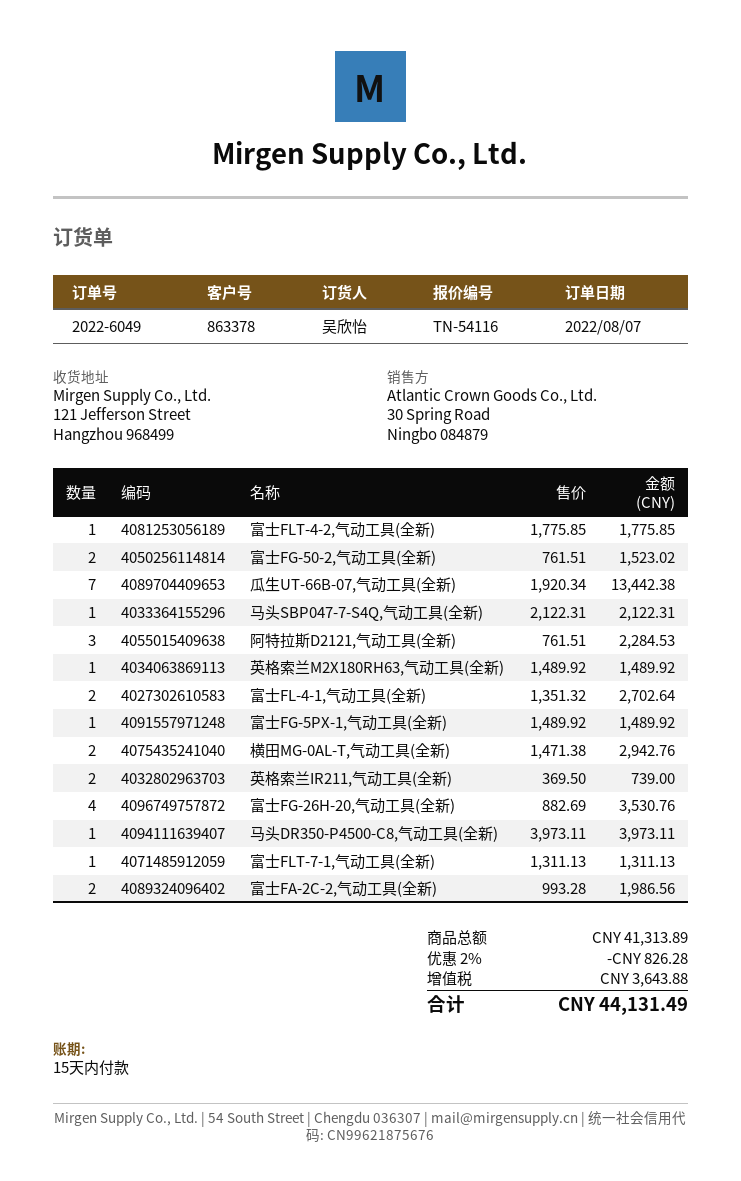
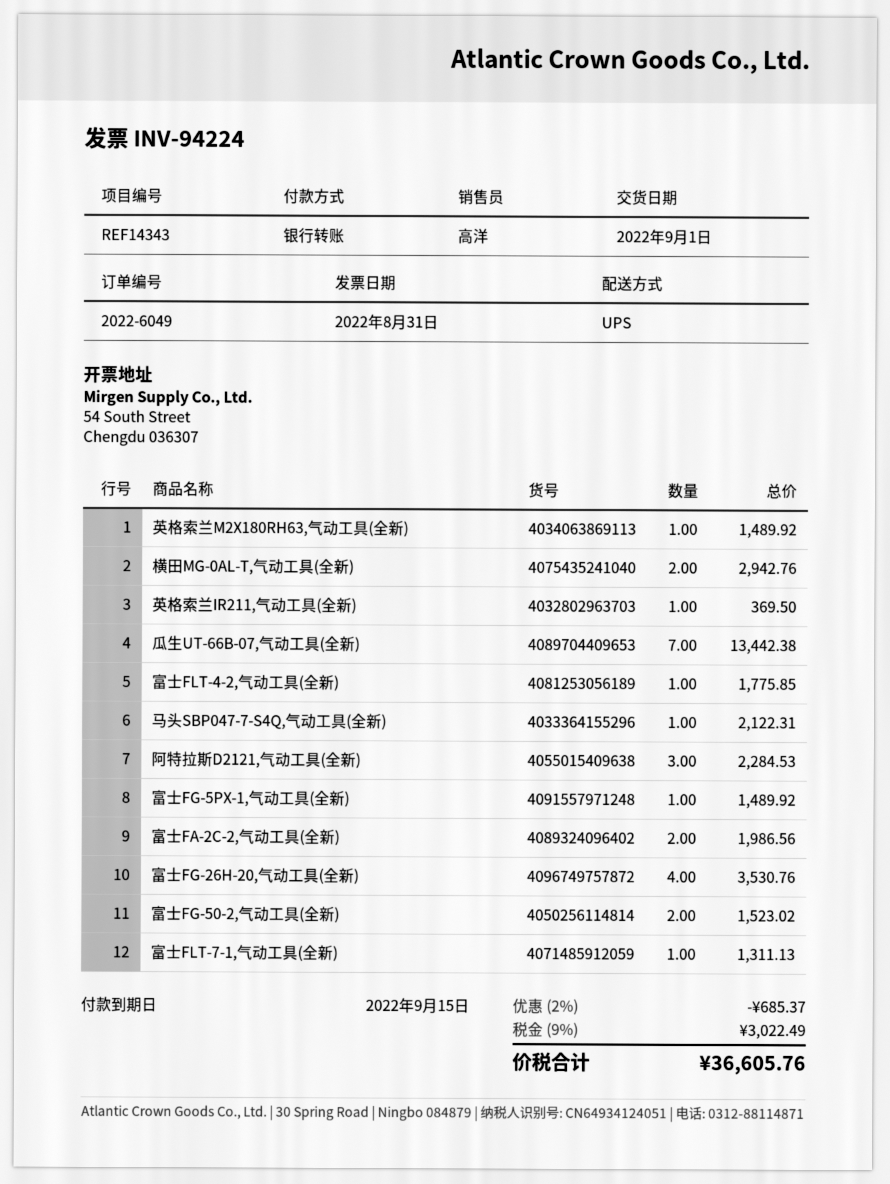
富士FL-4-1,气动工具(全新): 2 for 2702.64 -> none
英格索兰IR211,气动工具(全新): 2 for 739.00 -> 1 for 369.50
马头DR350-P4500-C8,气动工具(全新): 1 for 3973.11 -> none
discount: 2% = 826.28 -> 2% = 685.37
tax: 3643.88 -> 3022.49
total: 44131.49 -> 36605.76

